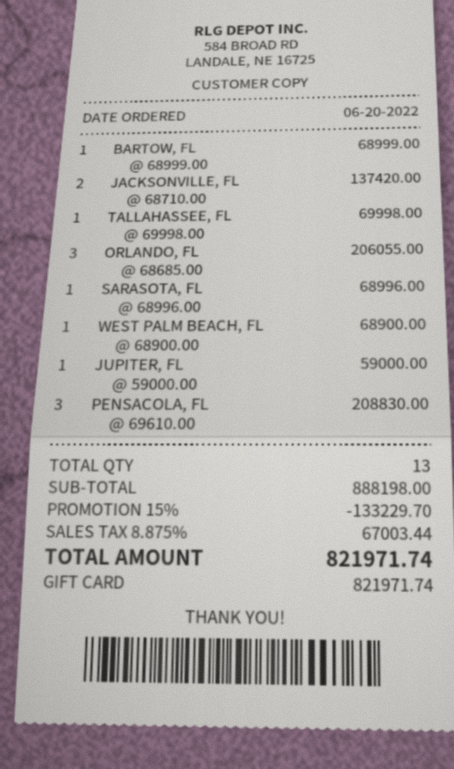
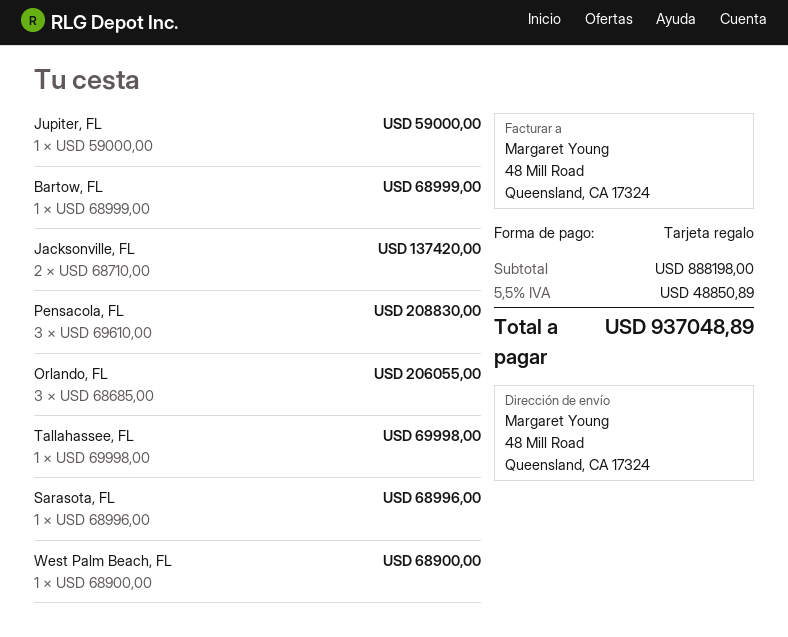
discount: 15% = 133229.70 -> none
tax: 8.875% = 67003.44 -> 5.5% = 48850.89
total: 821971.74 -> 937048.89

